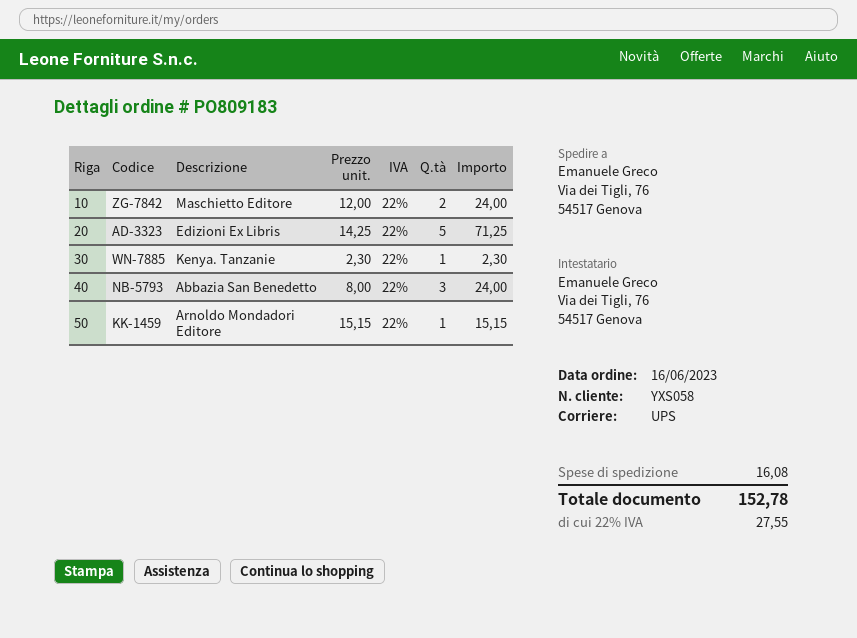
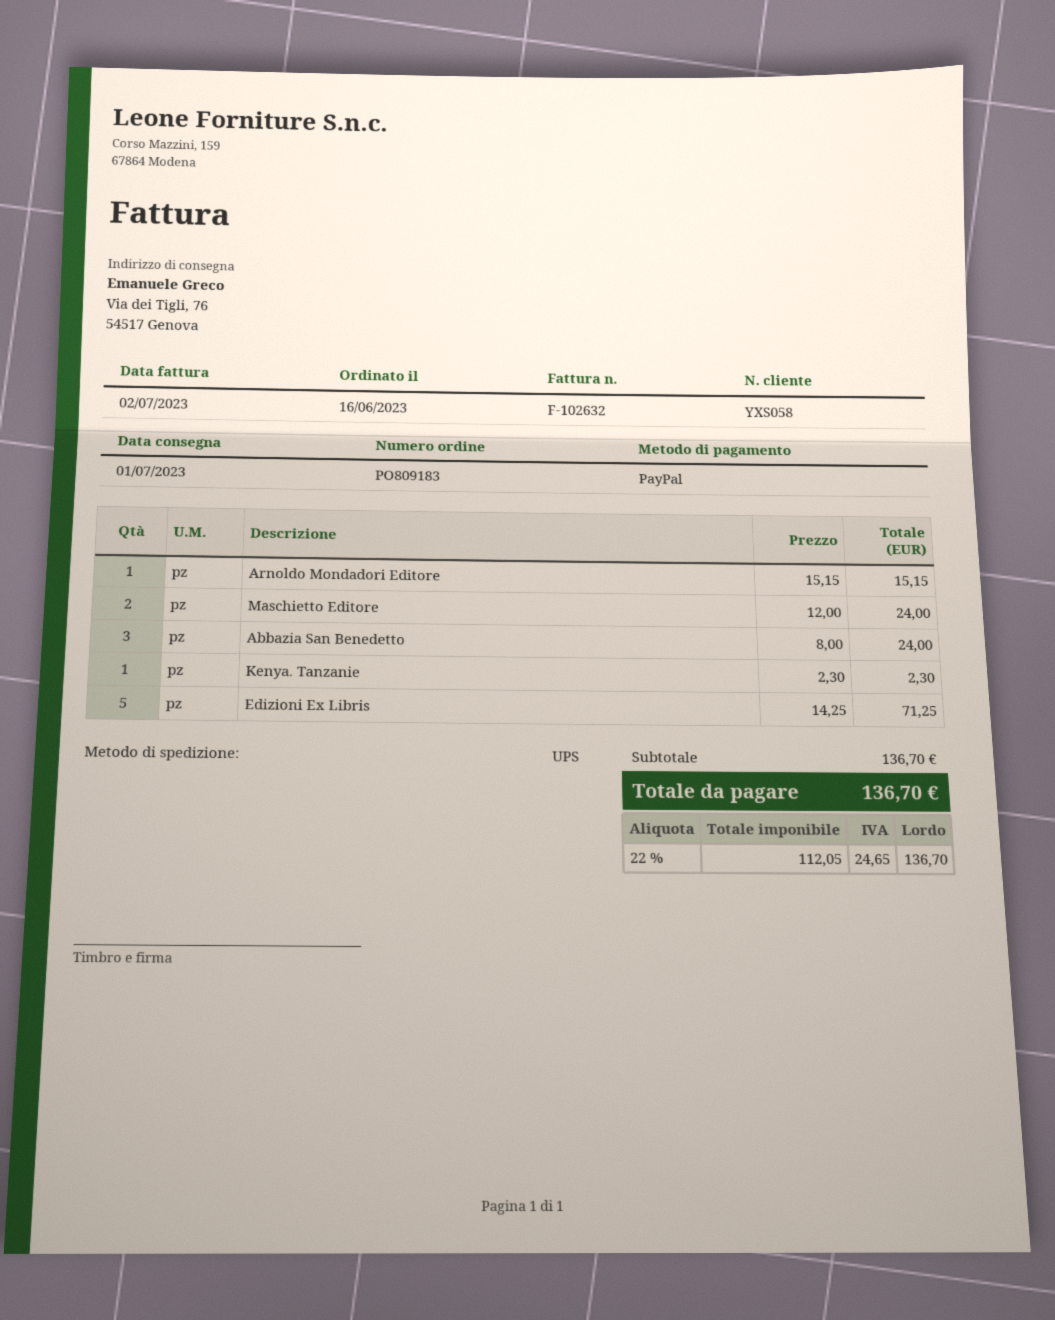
shipping: 16.08 -> none
tax: 22% = 27.55 -> 22% = 24.65
total: 152.78 -> 136.70

